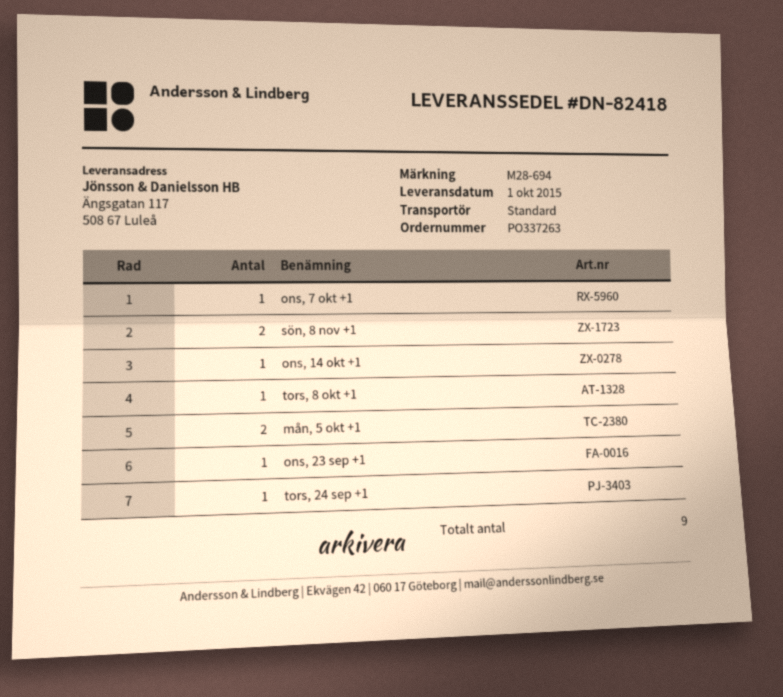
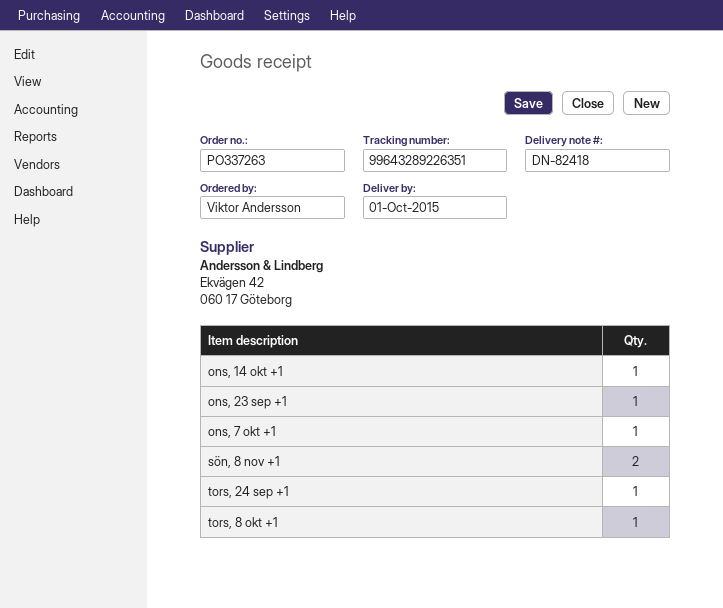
mån, 5 okt +1: 2 -> none

